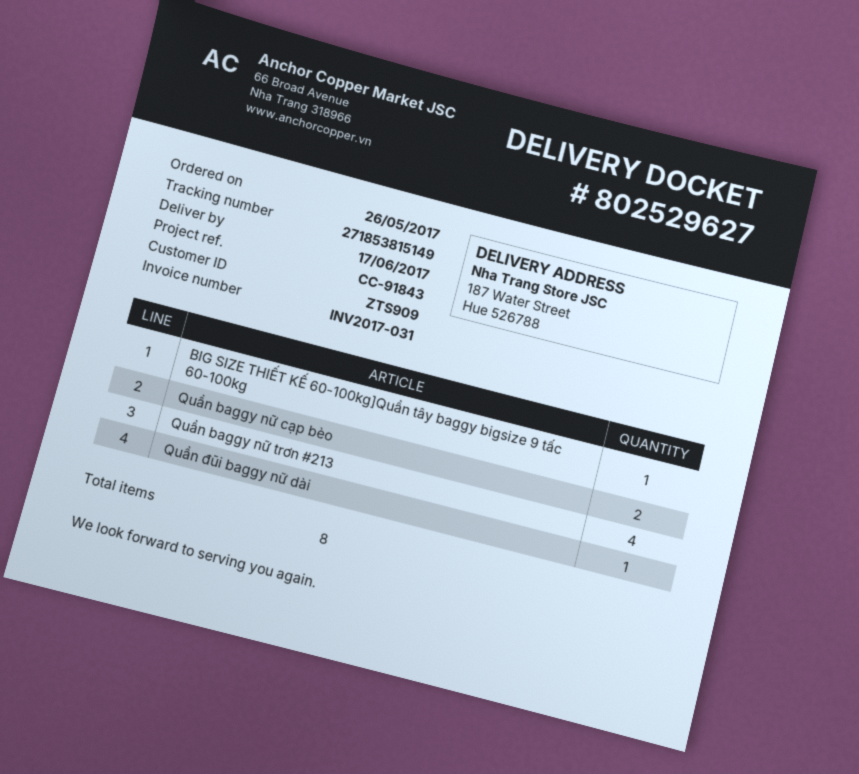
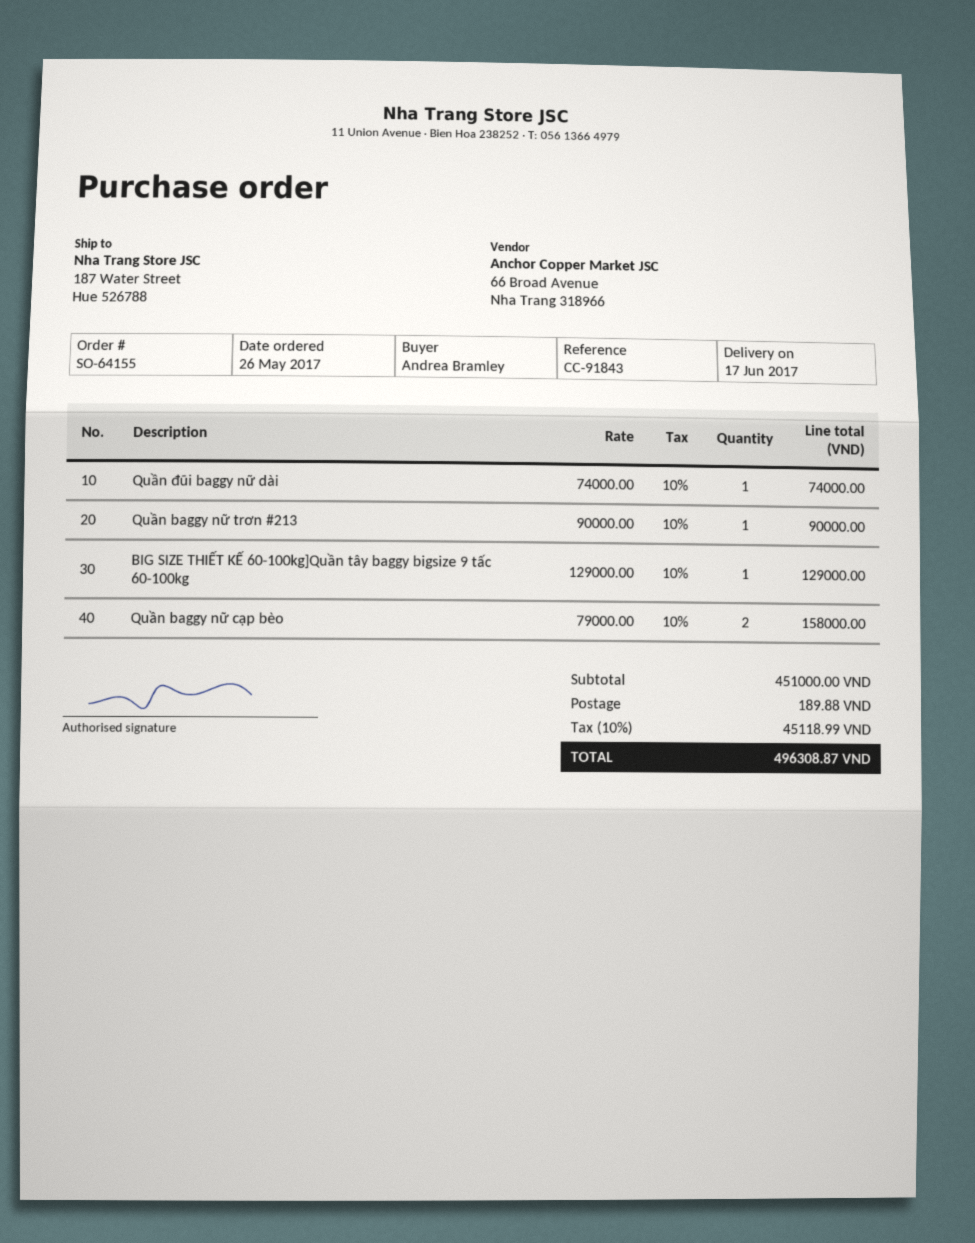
Quần baggy nữ trơn #213: 4 -> 1

